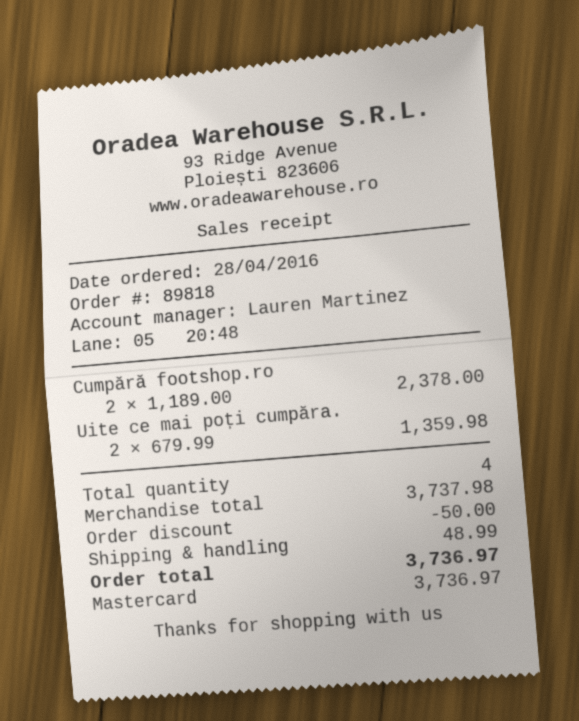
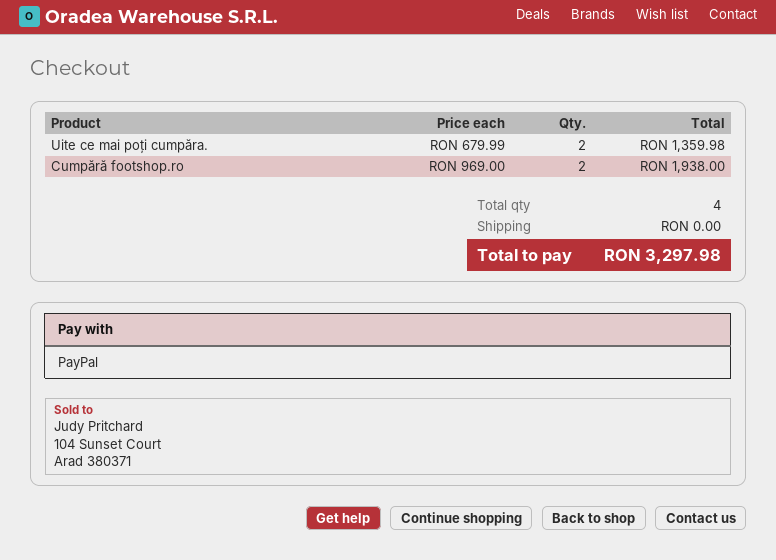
payment method: Mastercard -> PayPal
Cumpără footshop.ro: 2 x 1189.00 = 2378.00 -> 2 x 969.00 = 1938.00
discount: 50.00 -> none
shipping: 48.99 -> 0.00
total: 3736.97 -> 3297.98

